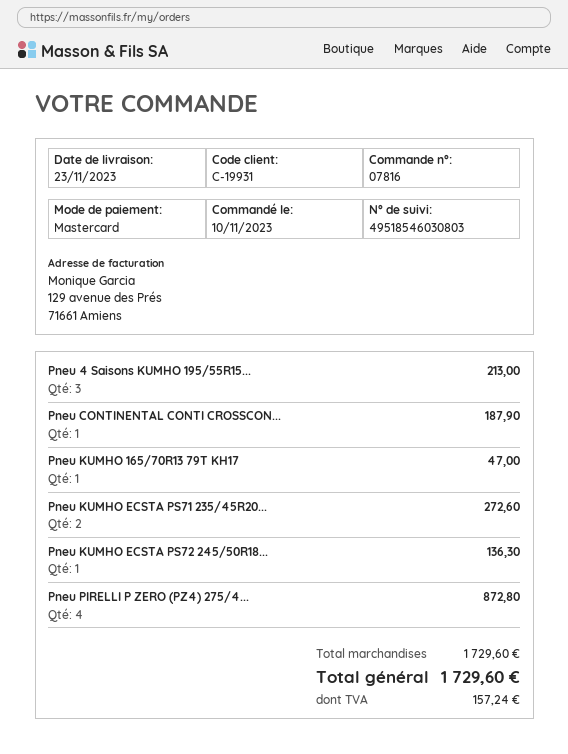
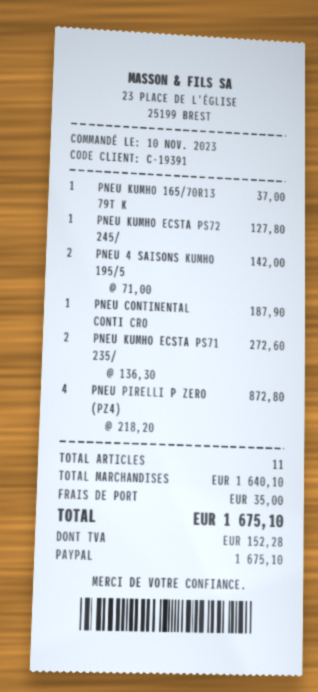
customer number: C-19931 -> C-19391
payment method: Mastercard -> PayPal
Pneu 4 Saisons KUMHO 195/55R15...: 3 for 213.00 -> 2 for 142.00
Pneu KUMHO 165/70R13 79T KH17: 1 for 47.00 -> 1 for 37.00
Pneu KUMHO ECSTA PS72 245/50R18...: 1 for 136.30 -> 1 for 127.80
subtotal: 1729.60 -> 1640.10
shipping: none -> 35.00
tax: 157.24 -> 152.28
total: 1729.60 -> 1675.10

